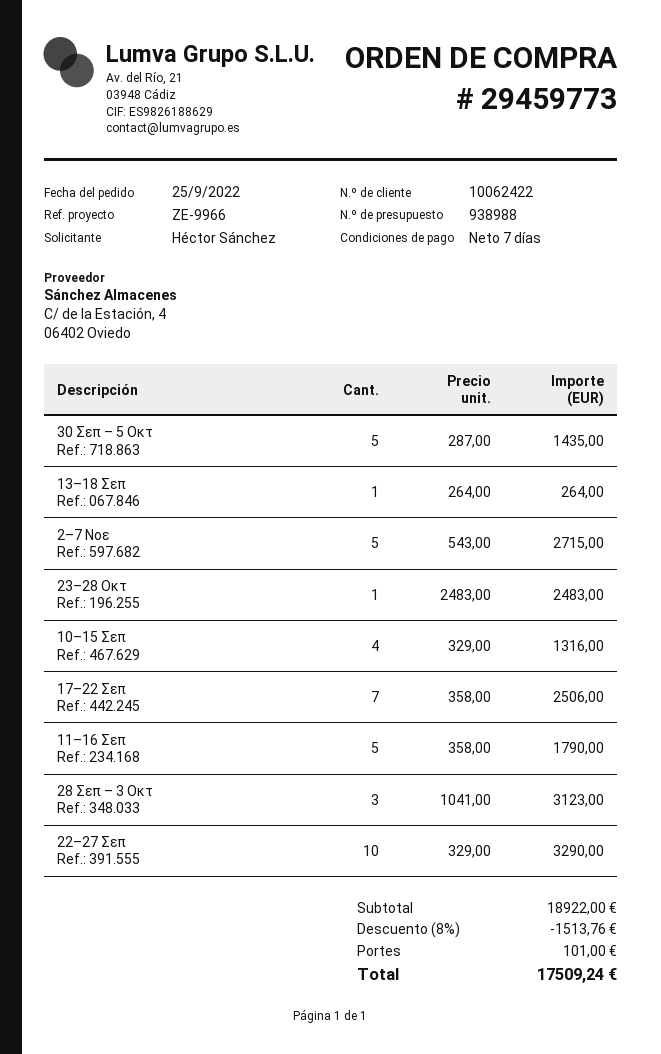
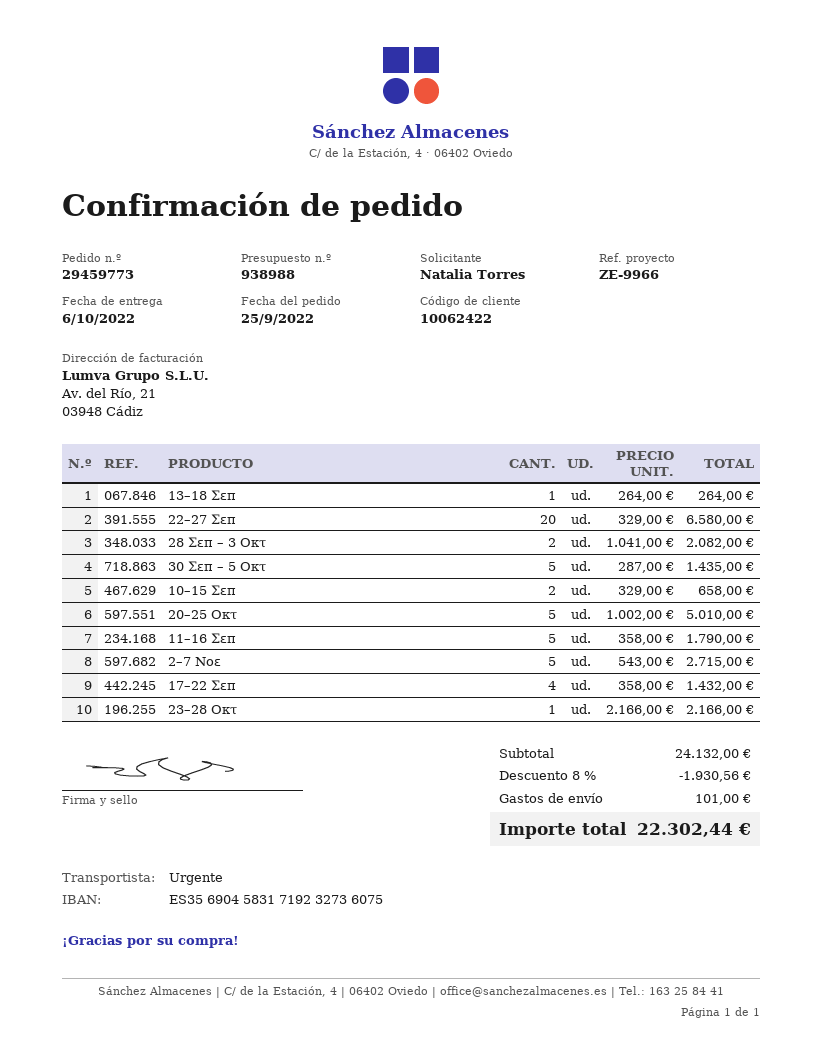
ordered by: Héctor Sánchez -> Natalia Torres
23–28 Οκτ: 1 x 2483.00 = 2483.00 -> 1 x 2166.00 = 2166.00
10–15 Σεπ: 4 x 329.00 = 1316.00 -> 2 x 329.00 = 658.00
17–22 Σεπ: 7 x 358.00 = 2506.00 -> 4 x 358.00 = 1432.00
28 Σεπ – 3 Οκτ: 3 x 1041.00 = 3123.00 -> 2 x 1041.00 = 2082.00
22–27 Σεπ: 10 x 329.00 = 3290.00 -> 20 x 329.00 = 6580.00
20–25 Οκτ: none -> 5 x 1002.00 = 5010.00
subtotal: 18922.00 -> 24132.00
discount: 8% = 1513.76 -> 8% = 1930.56
total: 17509.24 -> 22302.44

